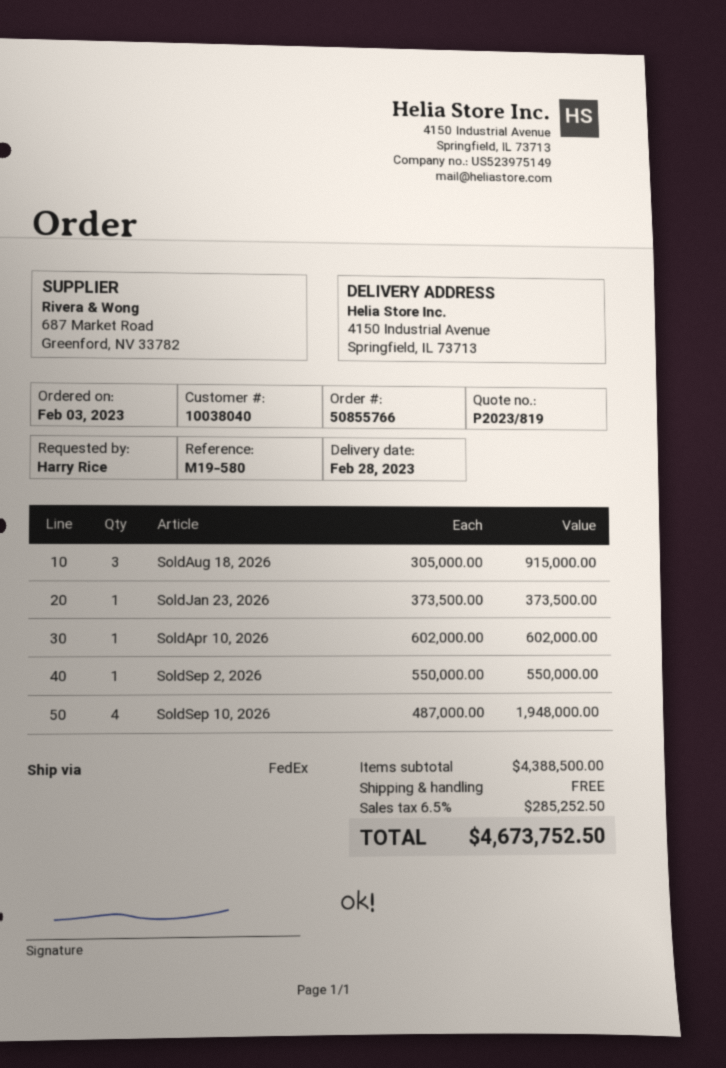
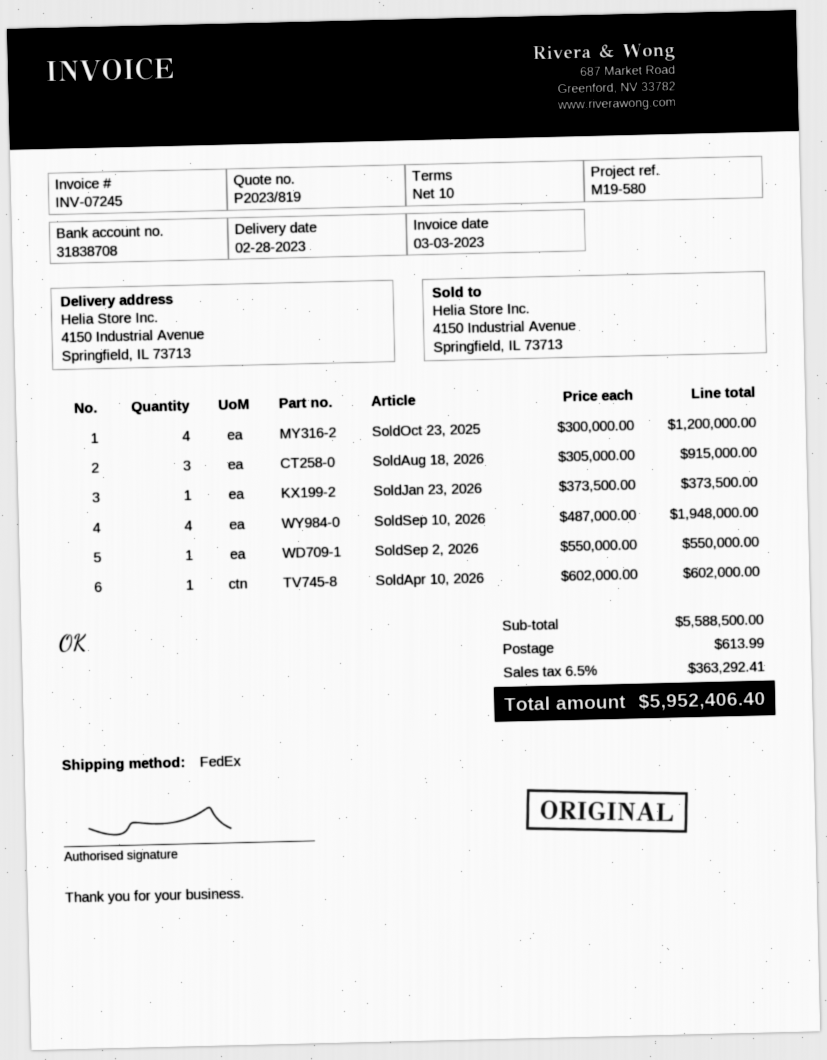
SoldOct 23, 2025: none -> 4 x 300000.00 = 1200000.00
subtotal: 4388500.00 -> 5588500.00
shipping: 0.00 -> 613.99
tax: 6.5% = 285252.50 -> 6.5% = 363292.41
total: 4673752.50 -> 5952406.40

